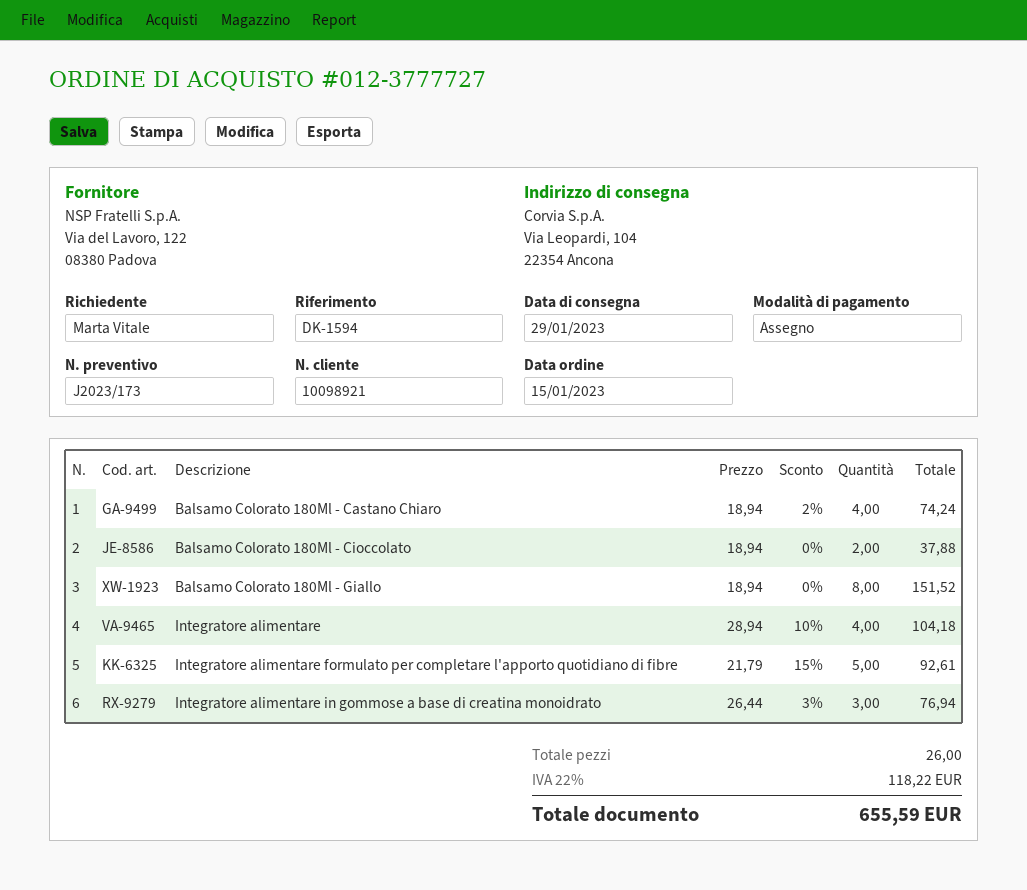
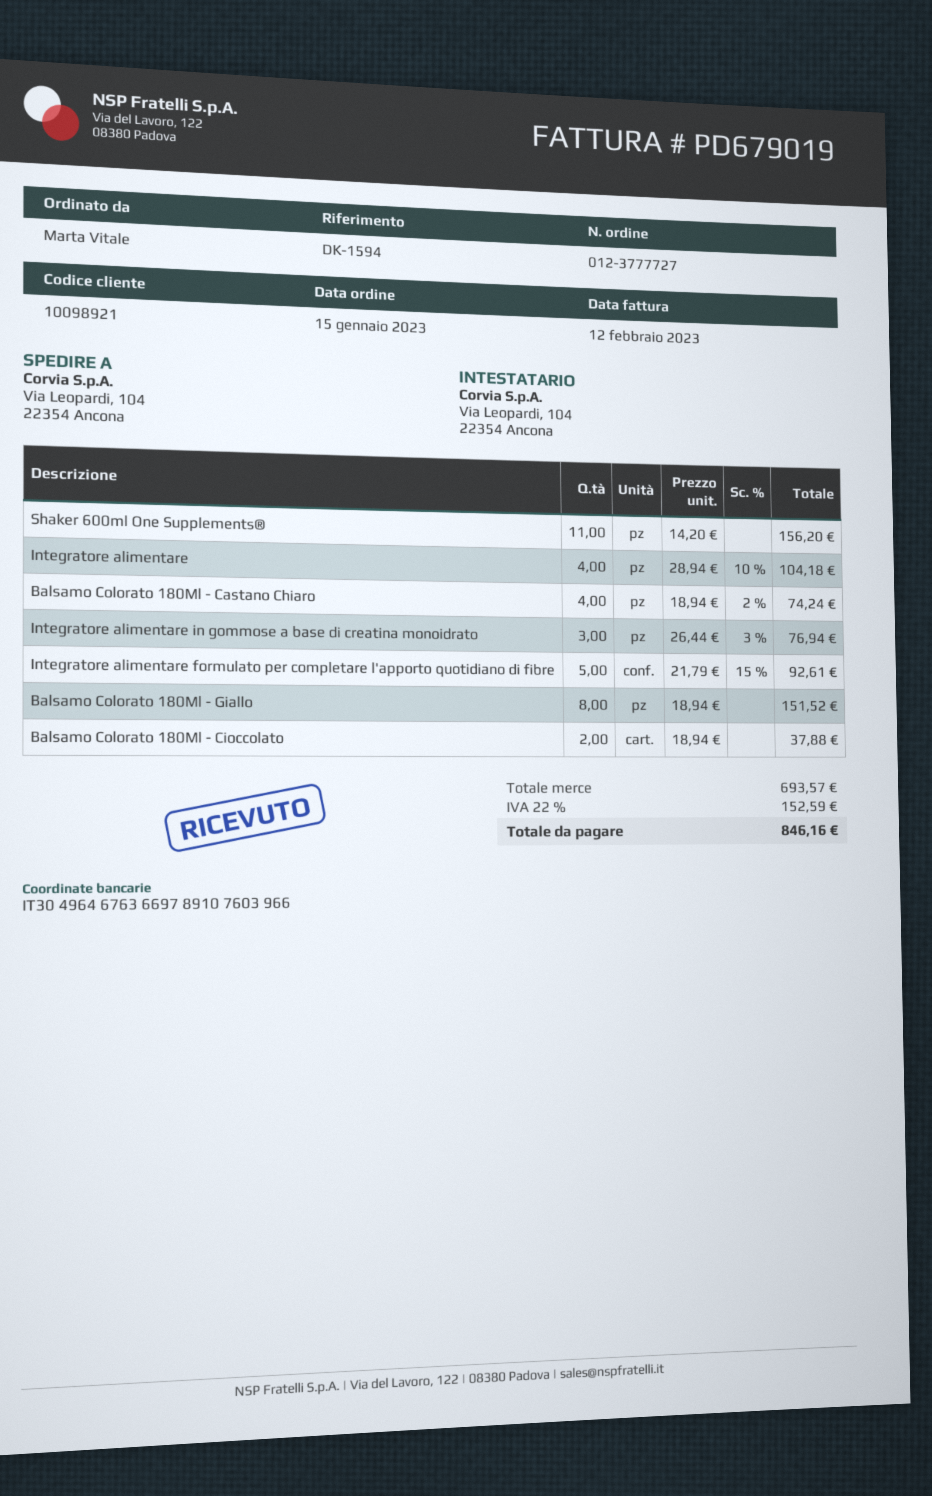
Shaker 600ml One Supplements®: none -> 11 x 14.20 = 156.20
tax: 22% = 118.22 -> 22% = 152.59
total: 655.59 -> 846.16

